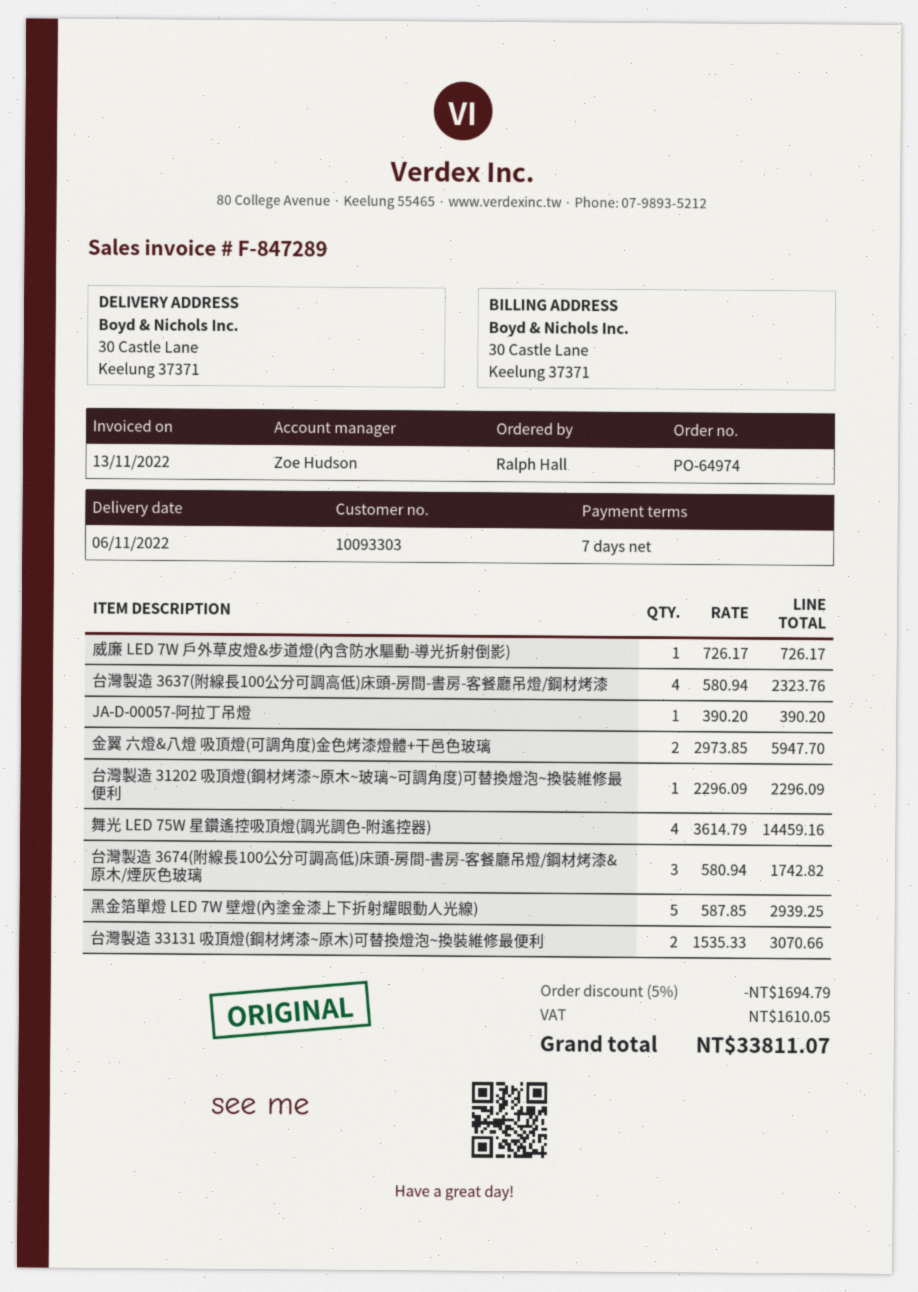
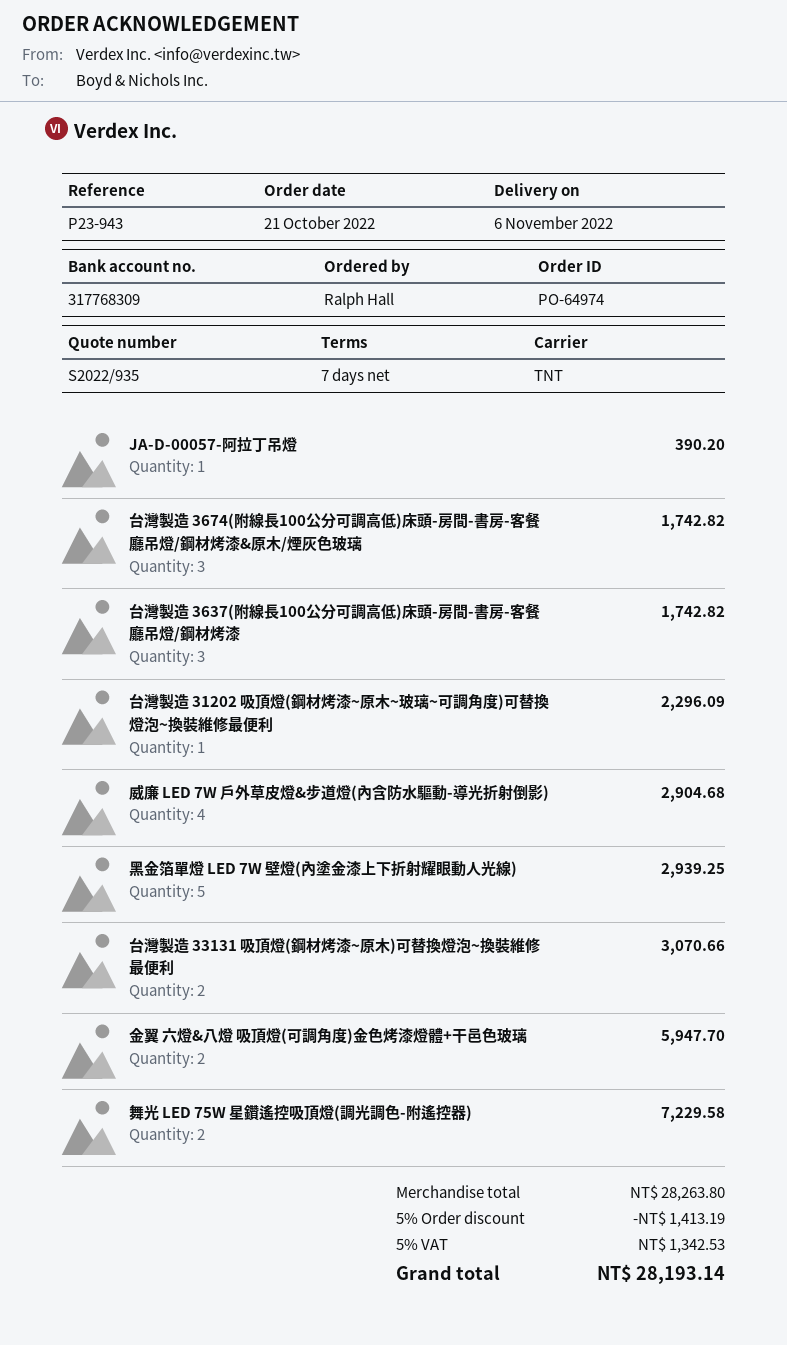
威廉 LED 7W 戶外草皮燈&步道燈(內含防水驅動-導光折射倒影): 1 for 726.17 -> 4 for 2904.68
台灣製造 3637(附線長100公分可調高低)床頭-房間-書房-客餐廳吊燈/鋼材烤漆: 4 for 2323.76 -> 3 for 1742.82
舞光 LED 75W 星鑽遙控吸頂燈(調光調色-附遙控器): 4 for 14459.16 -> 2 for 7229.58
discount: 5% = 1694.79 -> 5% = 1413.19
tax: 1610.05 -> 1342.53
total: 33811.07 -> 28193.14

